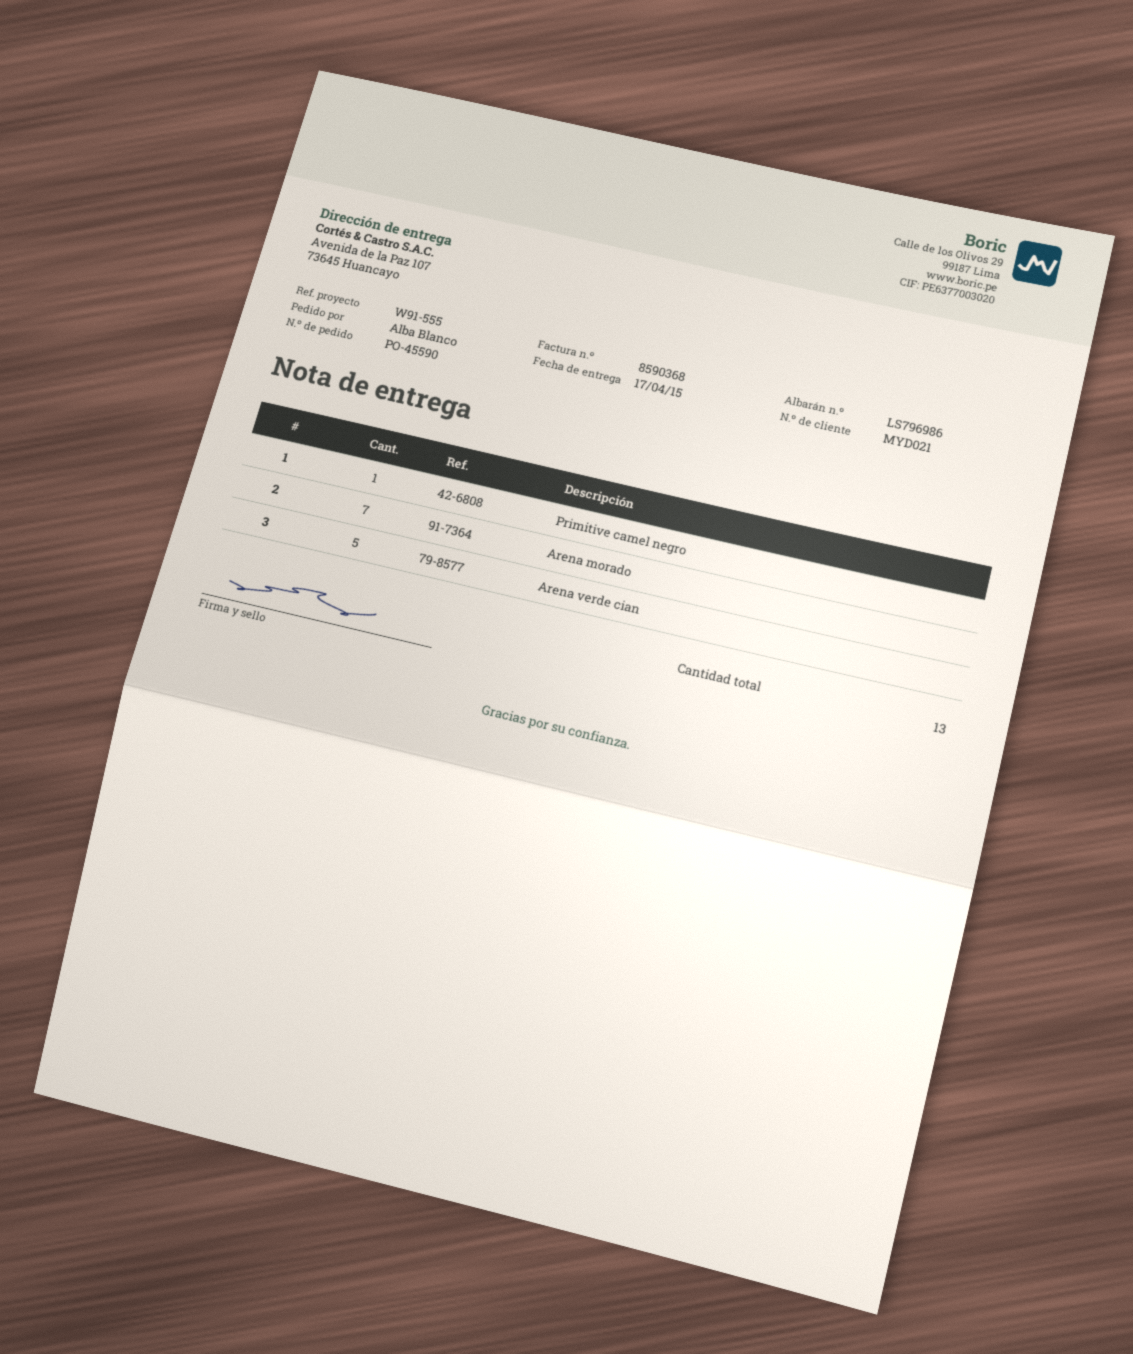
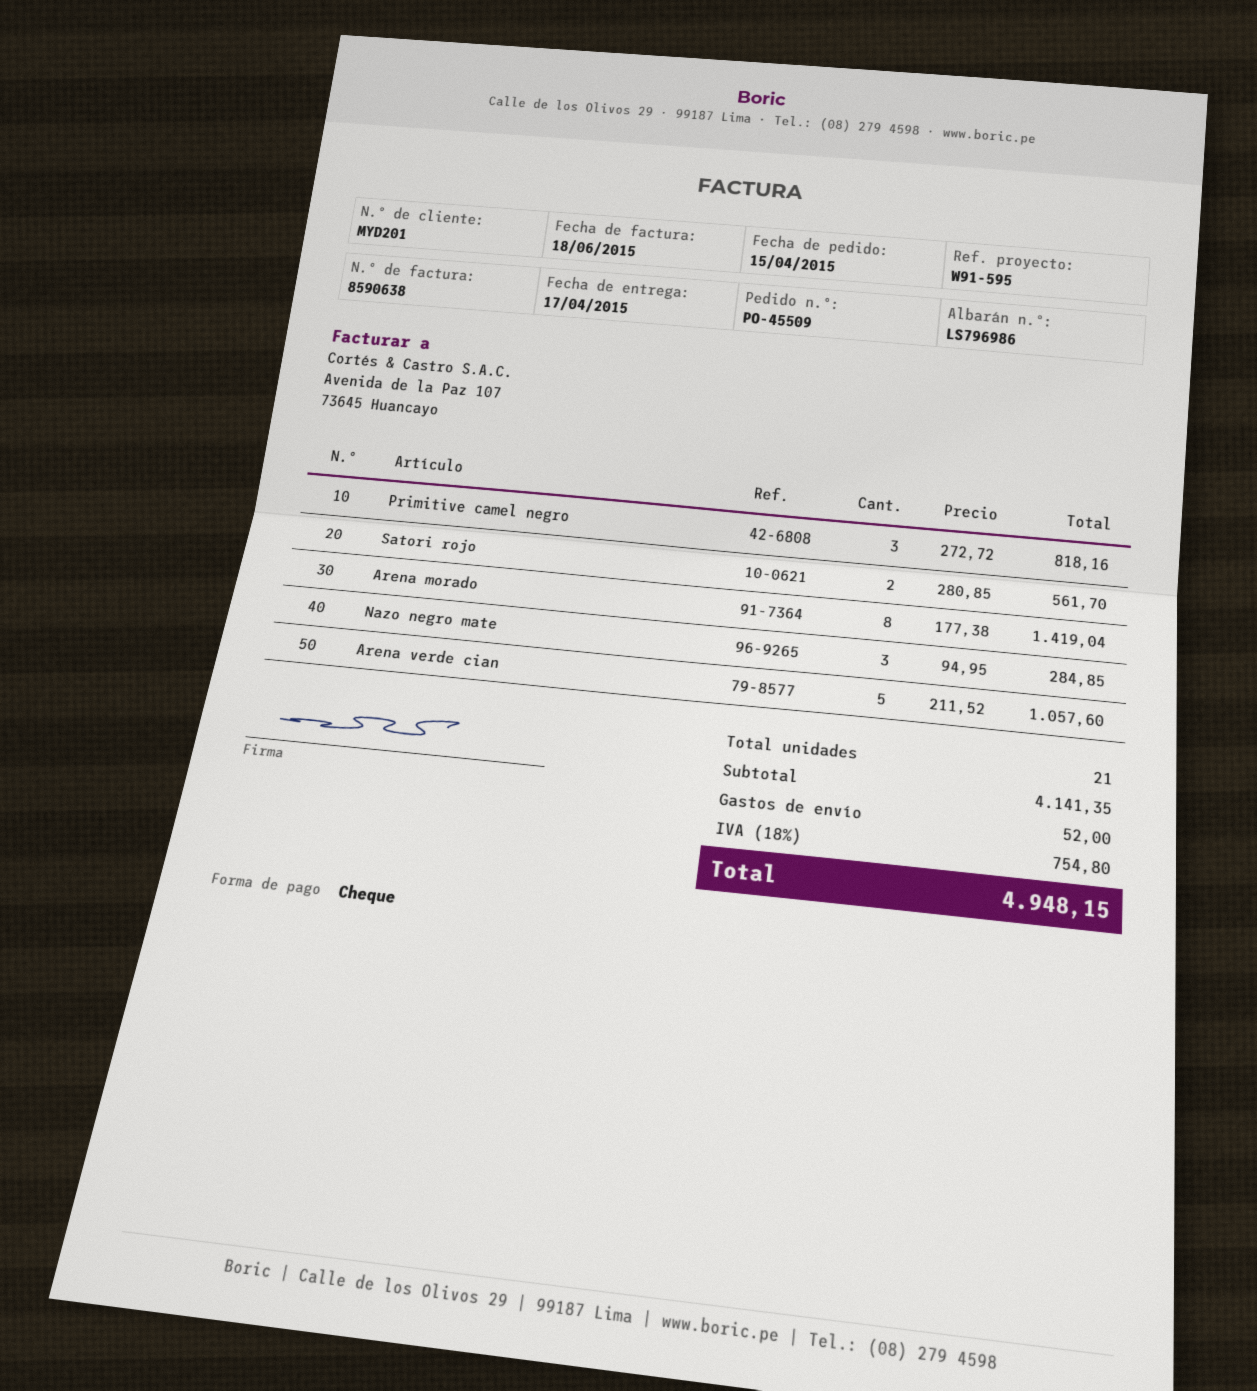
order number: PO-45590 -> PO-45509
invoice number: 8590368 -> 8590638
customer number: MYD021 -> MYD201
reference: W91-555 -> W91-595
Primitive camel negro: 1 -> 3
Arena morado: 7 -> 8
Satori rojo: none -> 2
Nazo negro mate: none -> 3
total quantity: 13 -> 21

